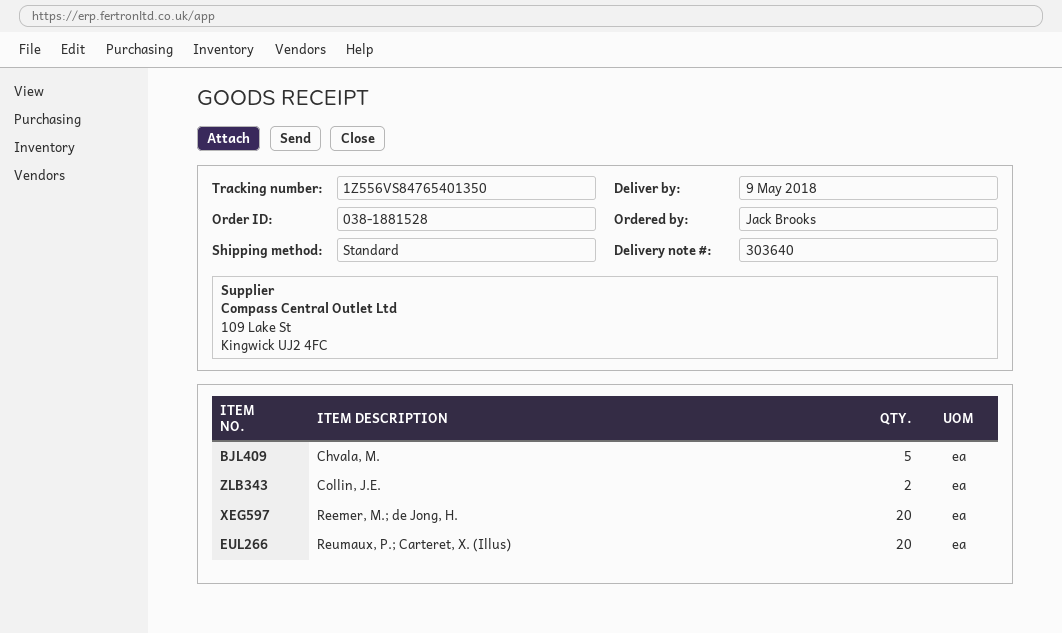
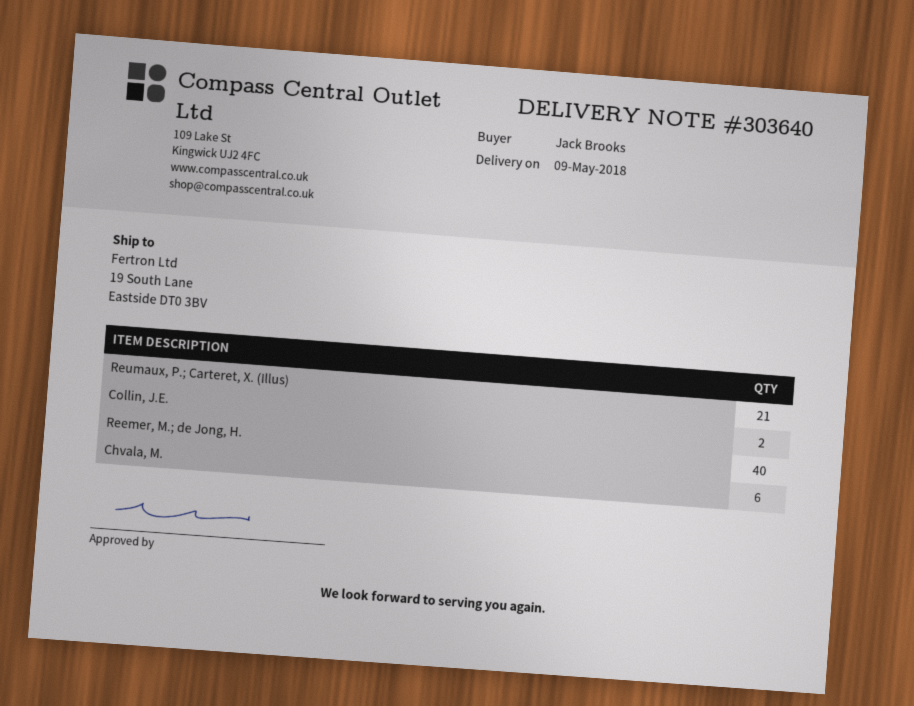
Chvala, M.: 5 -> 6
Reemer, M.; de Jong, H.: 20 -> 40
Reumaux, P.; Carteret, X. (Illus): 20 -> 21

